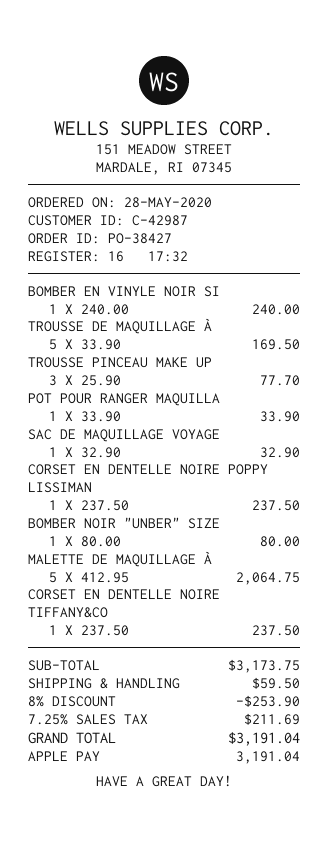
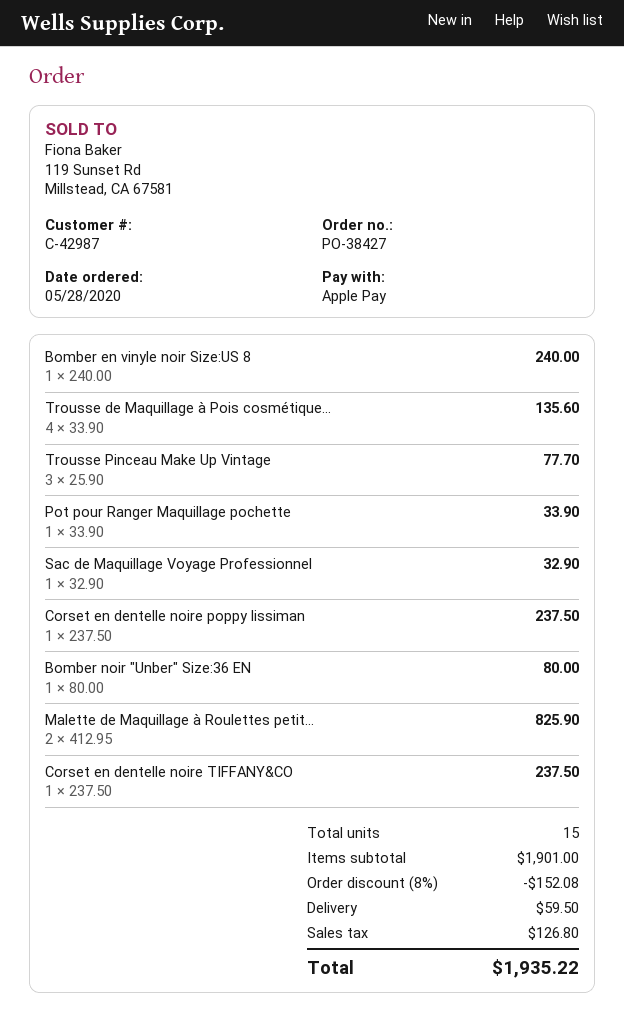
TROUSSE DE MAQUILLAGE À: 5 x 33.90 = 169.50 -> 4 x 33.90 = 135.60
MALETTE DE MAQUILLAGE À: 5 x 412.95 = 2064.75 -> 2 x 412.95 = 825.90
subtotal: 3173.75 -> 1901.00
discount: 8% = 253.90 -> 8% = 152.08
tax: 211.69 -> 126.80
total: 3191.04 -> 1935.22

